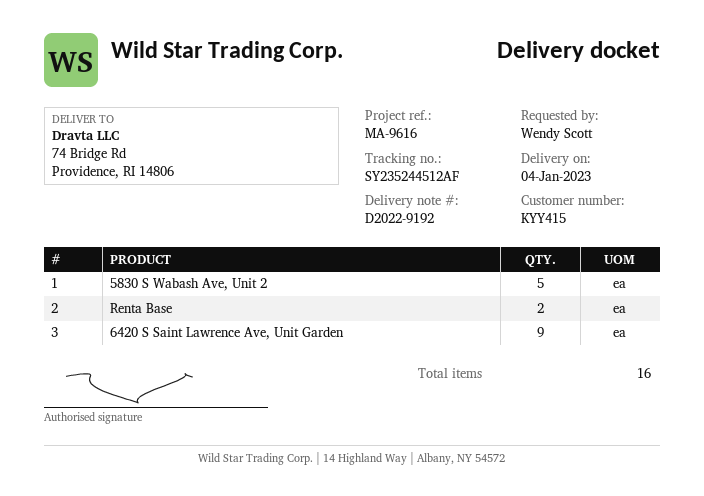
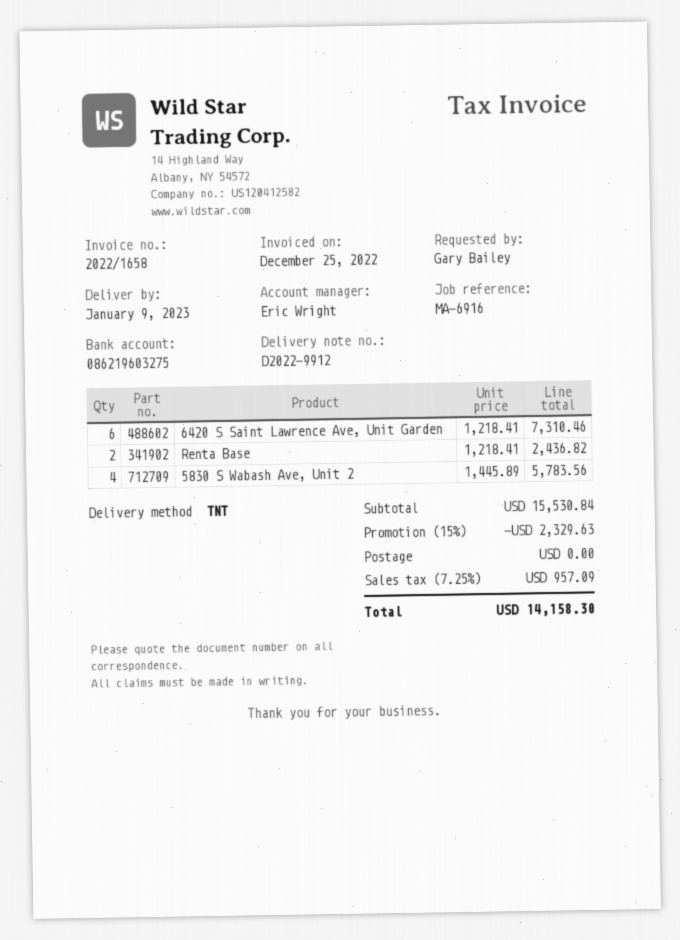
delivery note number: D2022-9192 -> D2022-9912
delivery date: 2023-01-04 -> 2023-01-09
reference: MA-9616 -> MA-6916
ordered by: Wendy Scott -> Gary Bailey
5830 S Wabash Ave, Unit 2: 5 -> 4
6420 S Saint Lawrence Ave, Unit Garden: 9 -> 6

